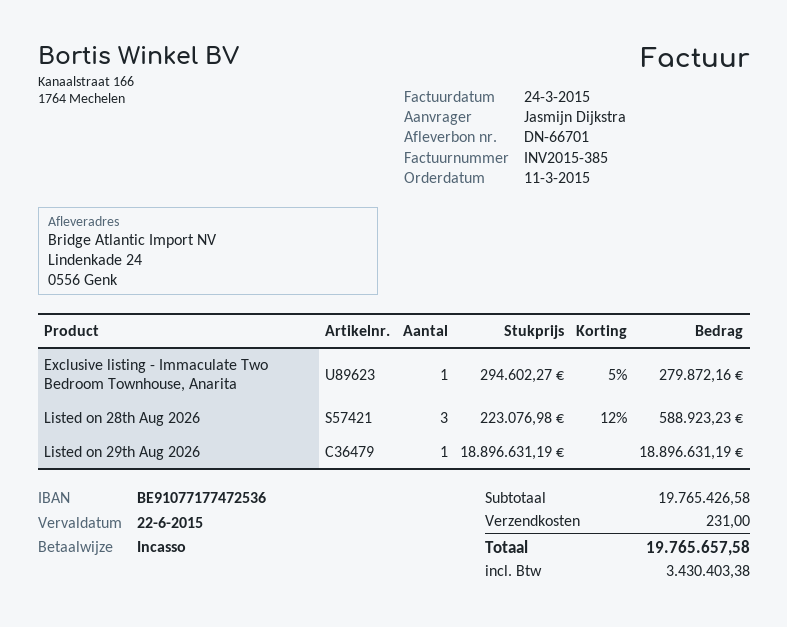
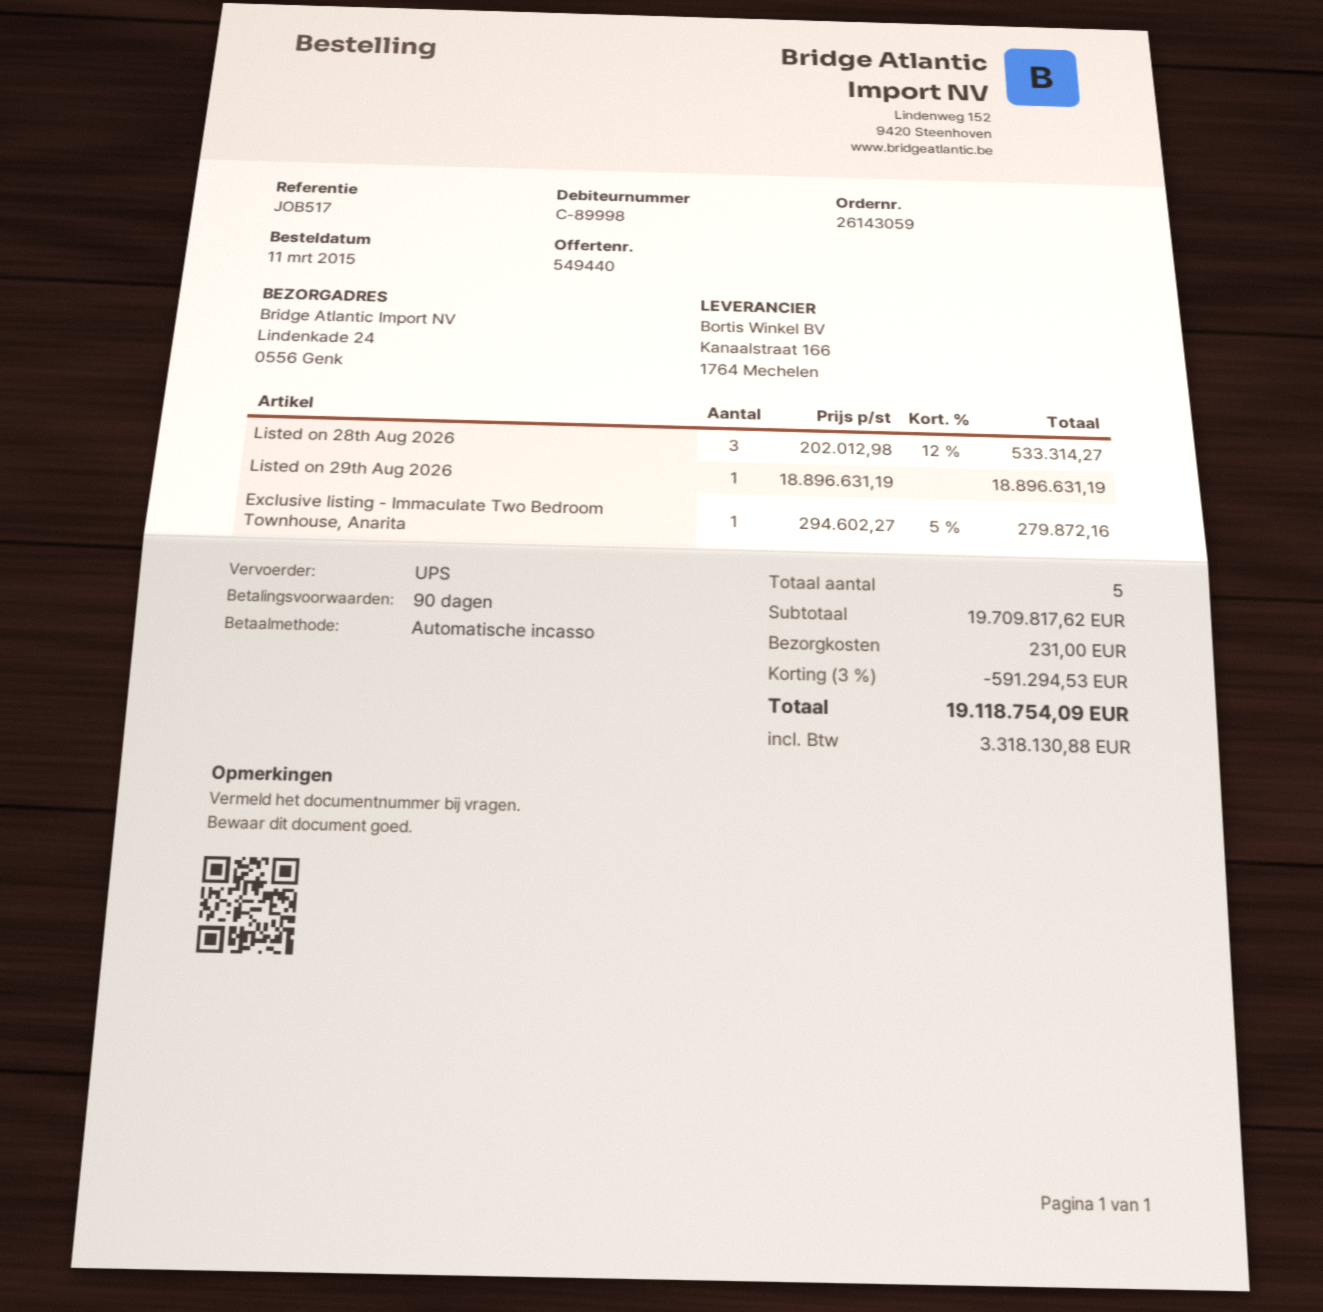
Listed on 28th Aug 2026: 3 x 223076.98 - 12% = 588923.23 -> 3 x 202012.98 - 12% = 533314.27
subtotal: 19765426.58 -> 19709817.62
discount: none -> 3% = 591294.53
tax: 3430403.38 -> 3318130.88
total: 19765657.58 -> 19118754.09

